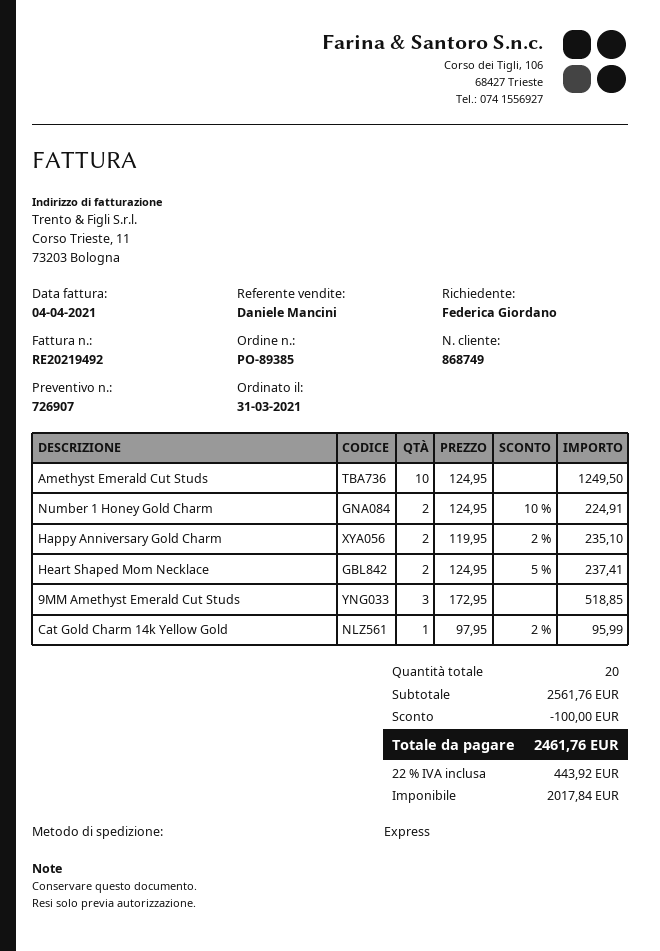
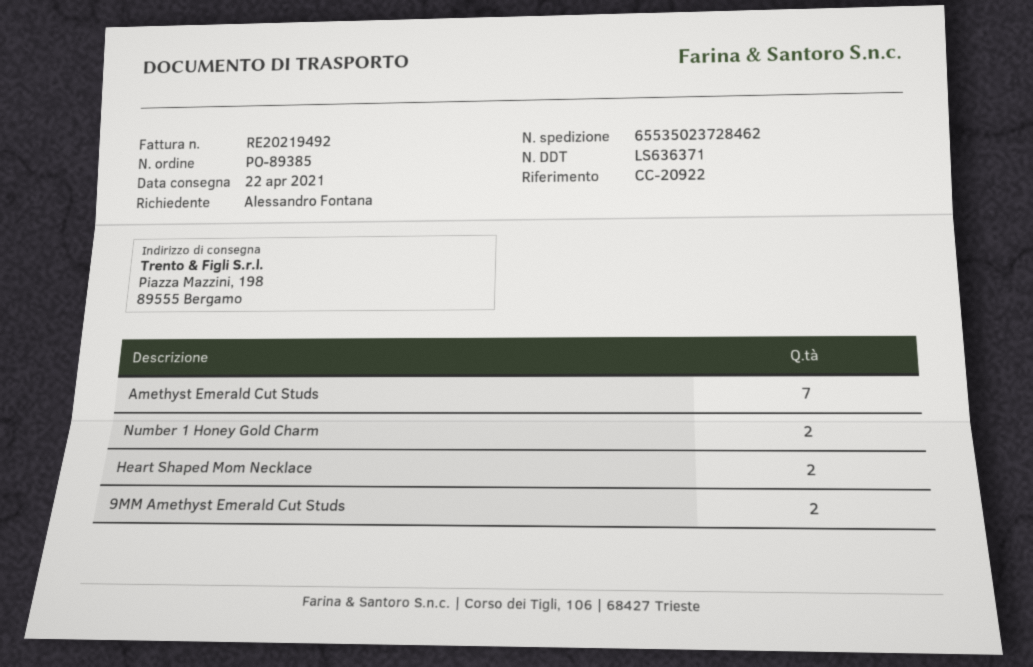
ordered by: Federica Giordano -> Alessandro Fontana
Amethyst Emerald Cut Studs: 10 -> 7
Happy Anniversary Gold Charm: 2 -> none
9MM Amethyst Emerald Cut Studs: 3 -> 2
Cat Gold Charm 14k Yellow Gold: 1 -> none

